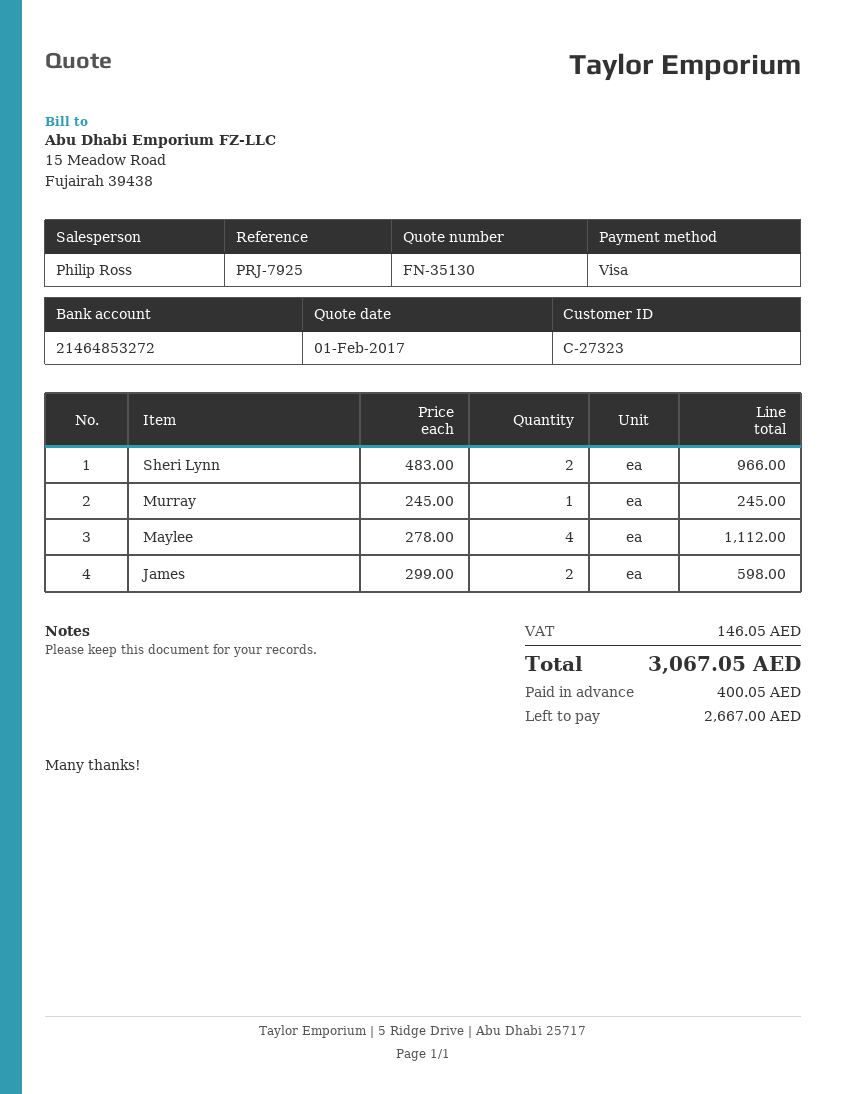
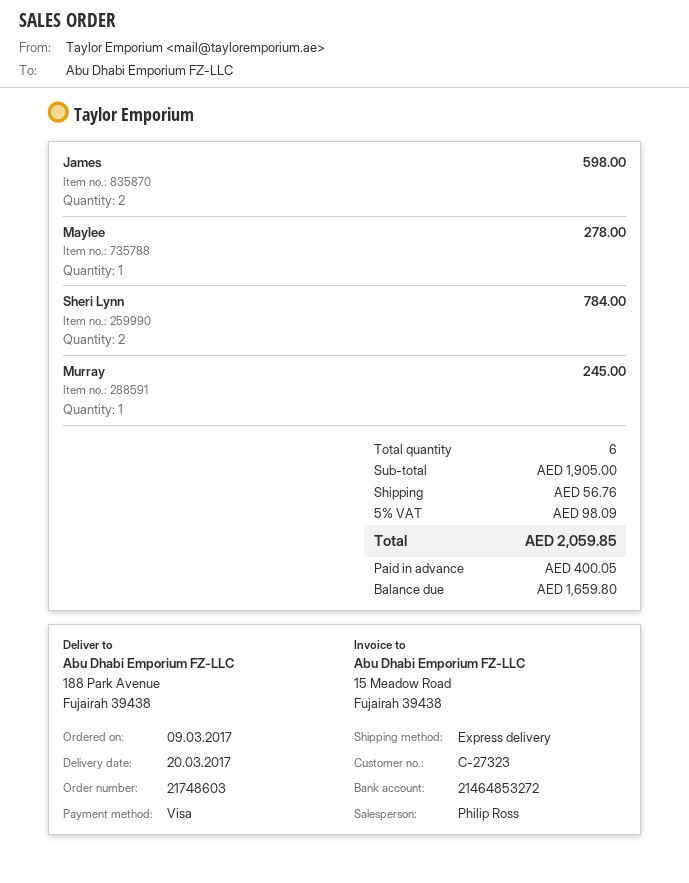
Sheri Lynn: 2 for 966.00 -> 2 for 784.00
Maylee: 4 for 1112.00 -> 1 for 278.00
shipping: none -> 56.76
tax: 146.05 -> 98.09
total: 3067.05 -> 2059.85
balance: 2667.00 -> 1659.80

